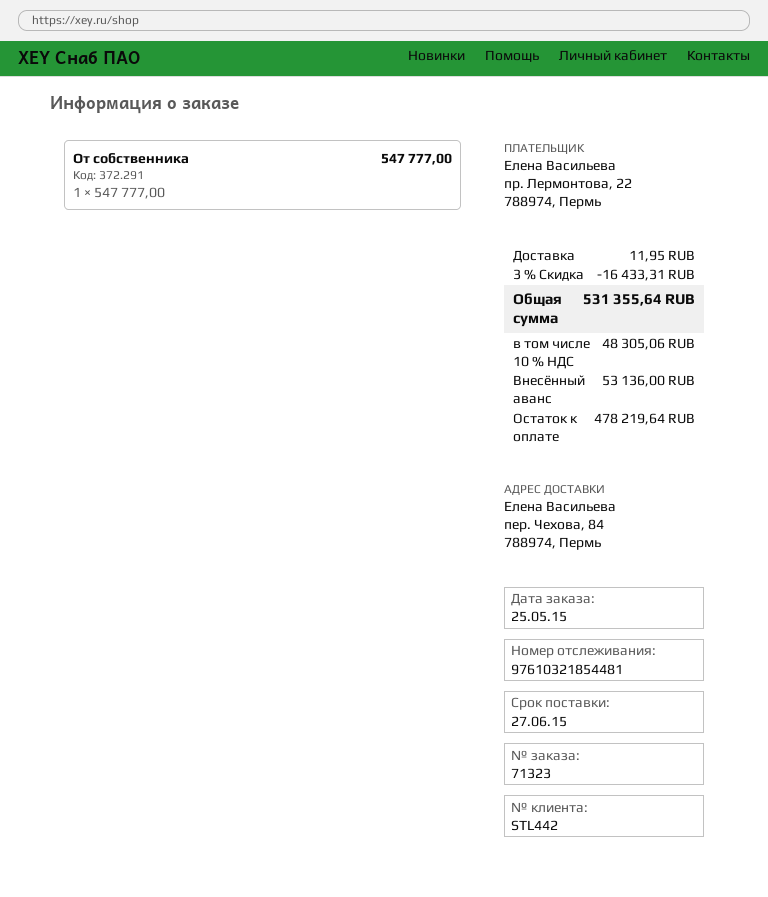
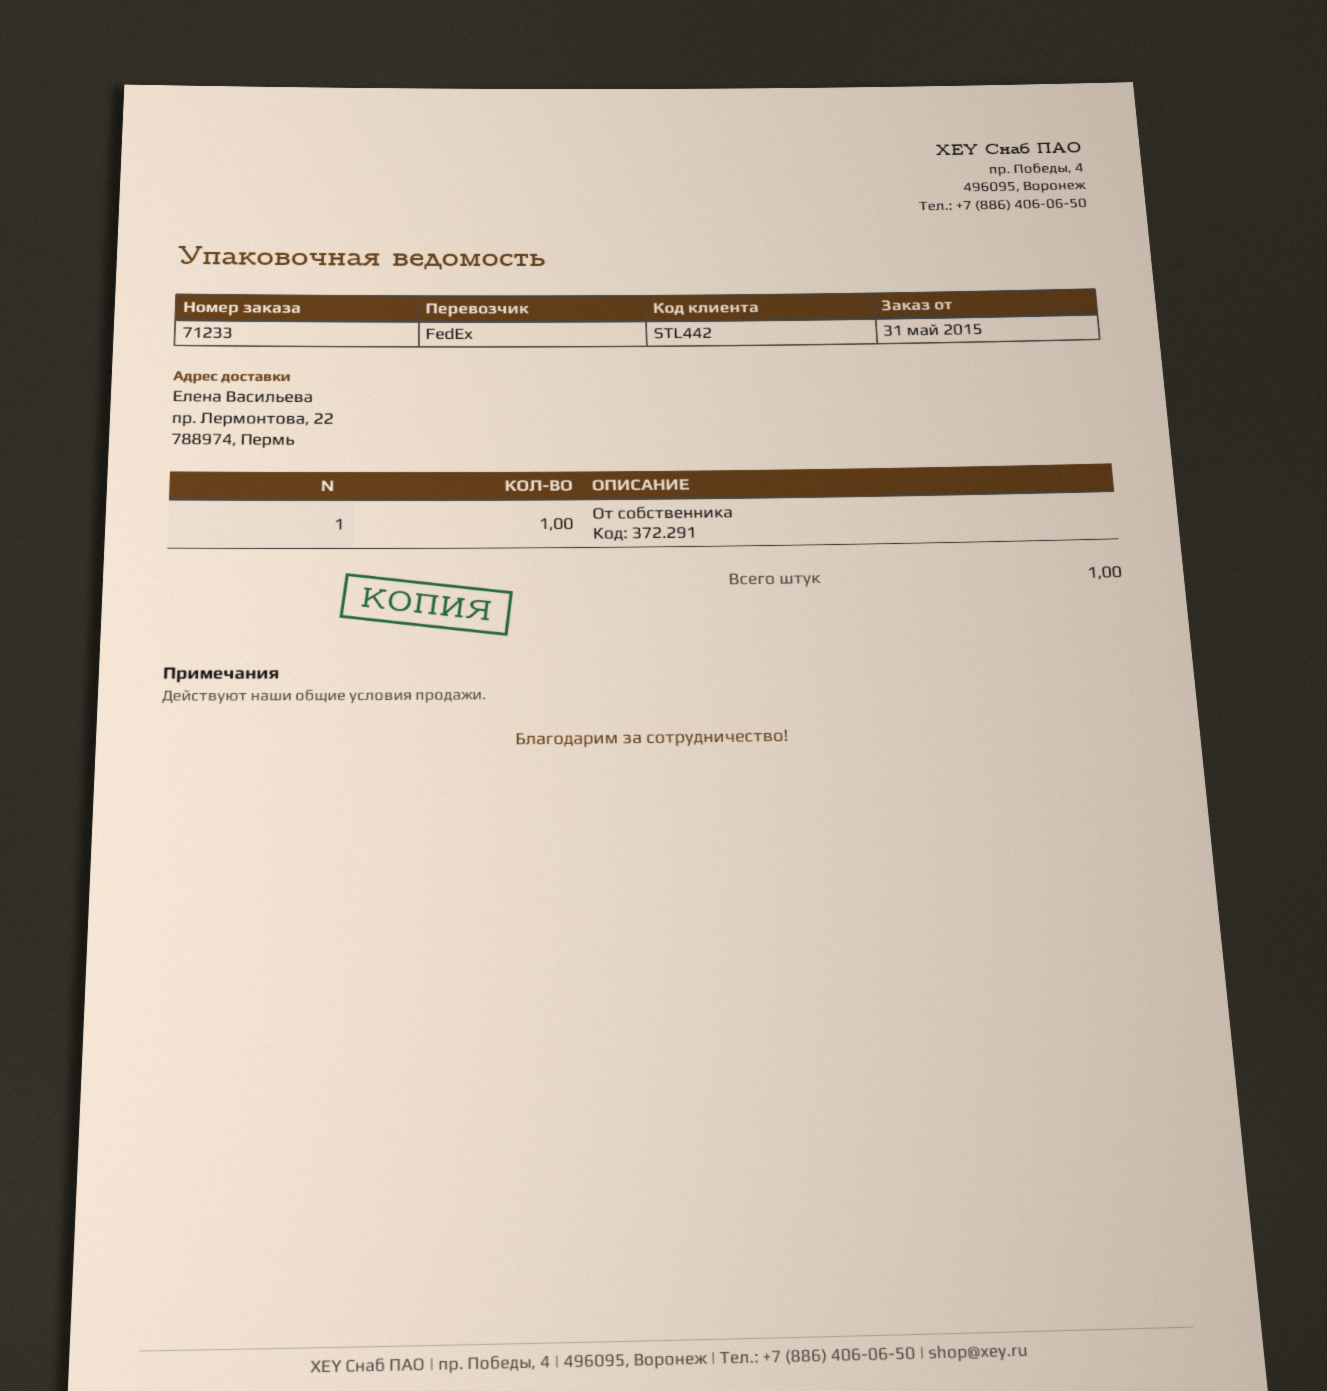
order number: 71323 -> 71233
order date: 2015-05-25 -> 2015-05-31
ship to: пер. Чехова, 84, 788974, Пермь -> пр. Лермонтова, 22, 788974, Пермь

